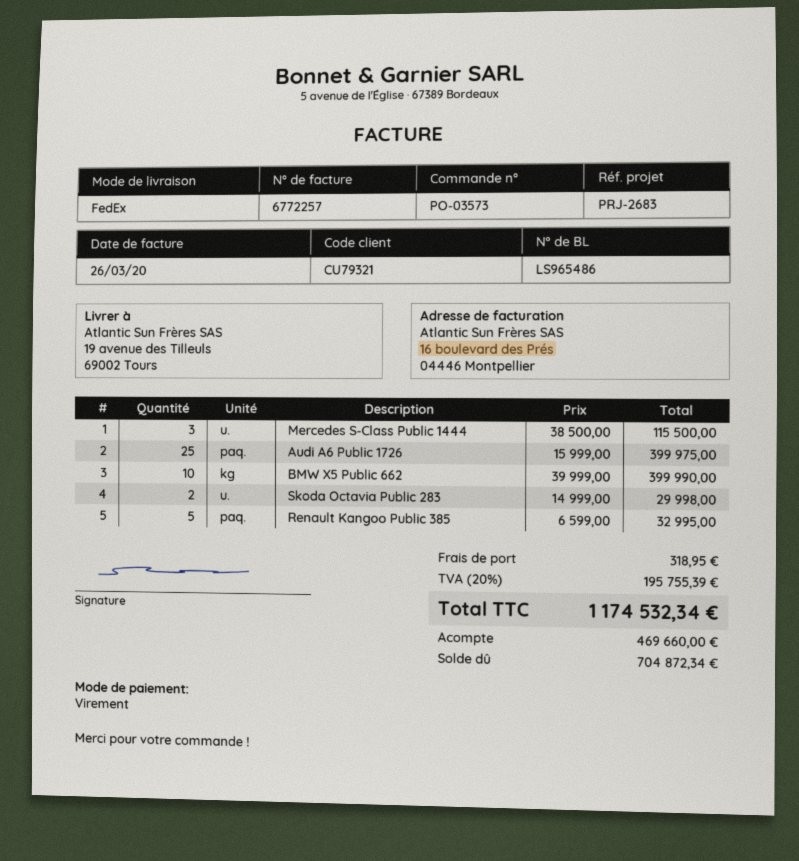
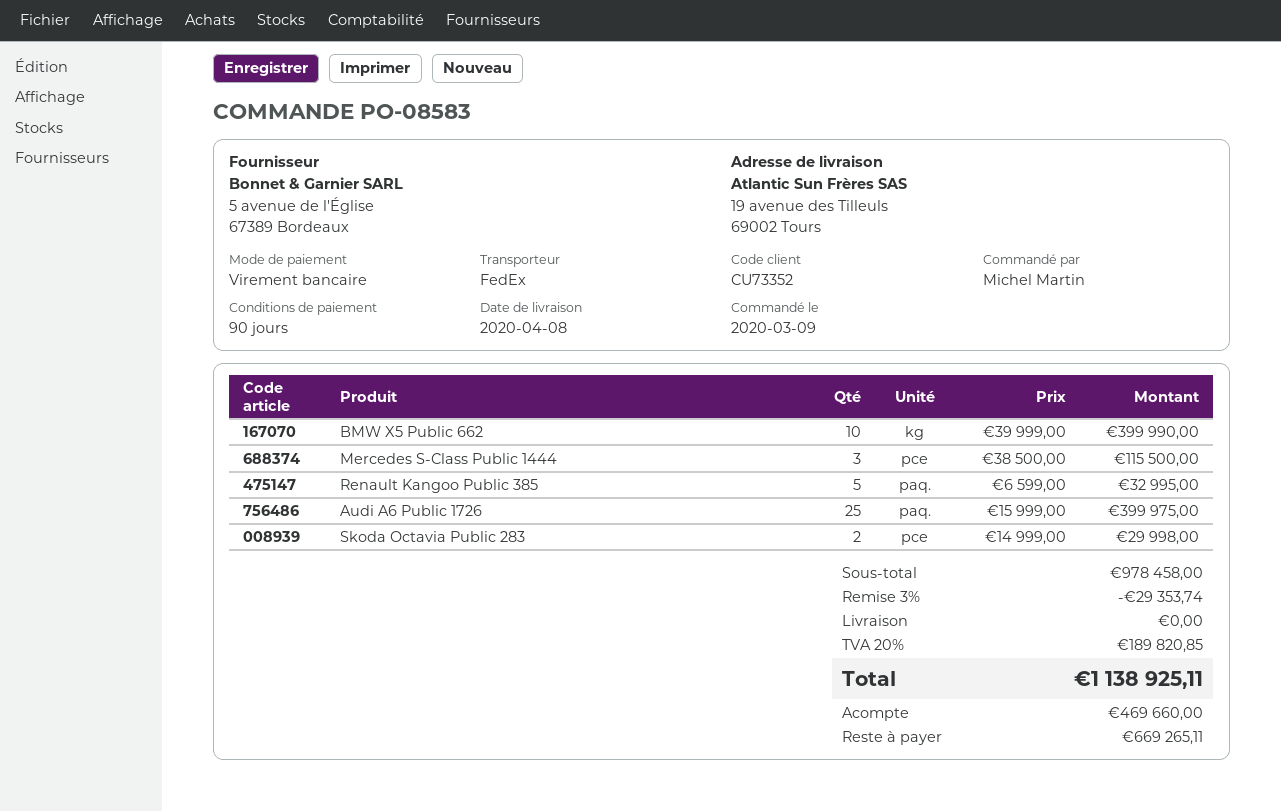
order number: PO-03573 -> PO-08583
customer number: CU79321 -> CU73352
discount: none -> 3% = 29353.74
shipping: 318.95 -> 0.00
tax: 20% = 195755.39 -> 20% = 189820.85
total: 1174532.34 -> 1138925.11
balance: 704872.34 -> 669265.11

